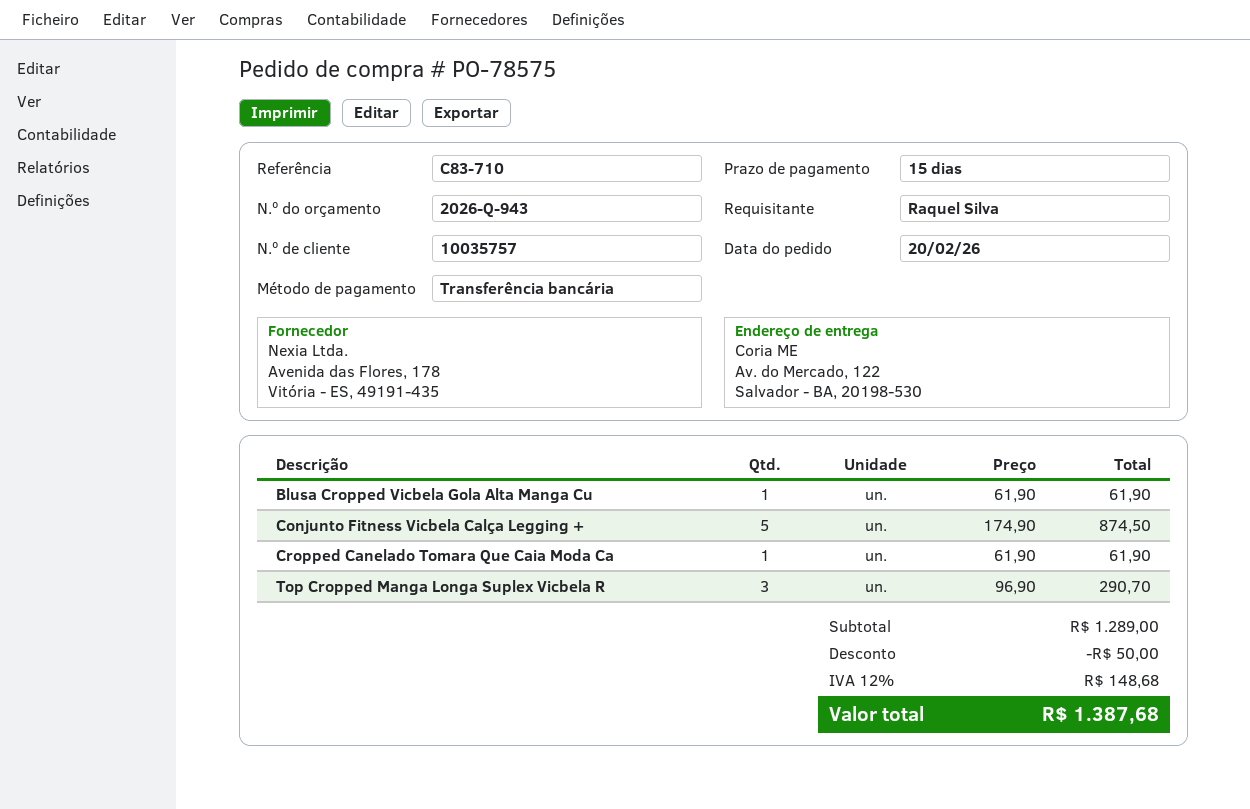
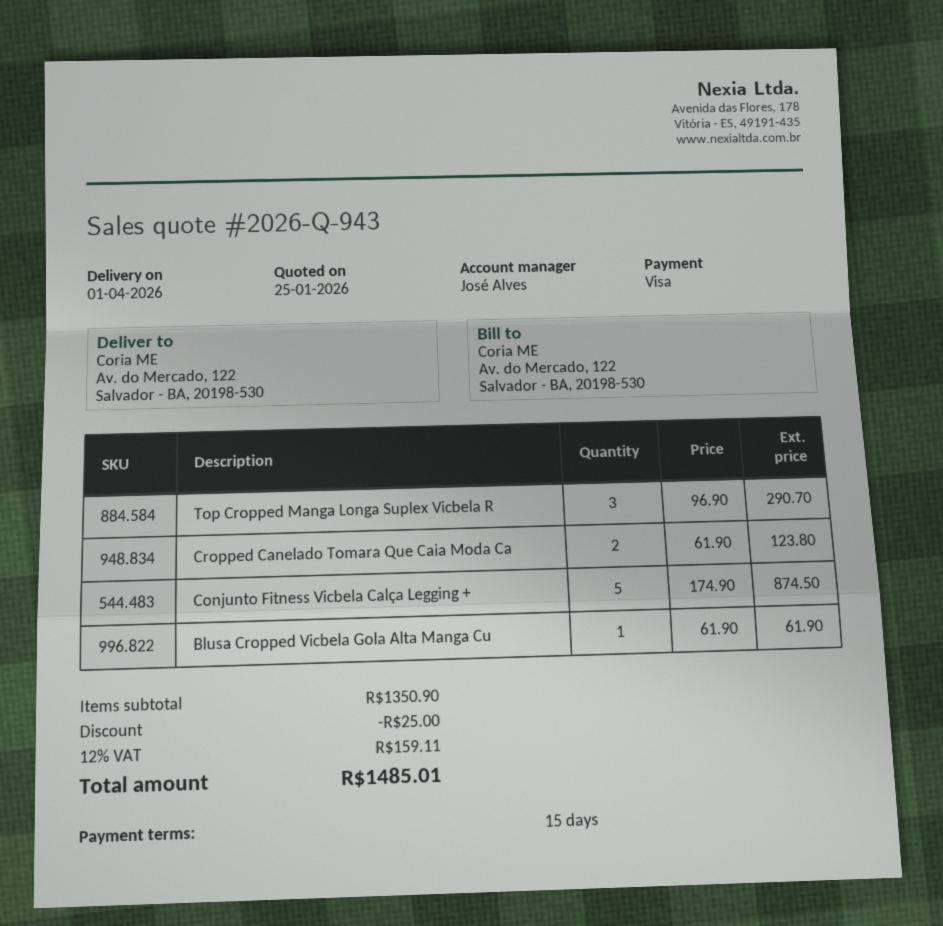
payment method: bank transfer -> Visa
Cropped Canelado Tomara Que Caia Moda Ca: 1 x 61.90 = 61.90 -> 2 x 61.90 = 123.80
subtotal: 1289.00 -> 1350.90
discount: 50.00 -> 25.00
tax: 12% = 148.68 -> 12% = 159.11
total: 1387.68 -> 1485.01

